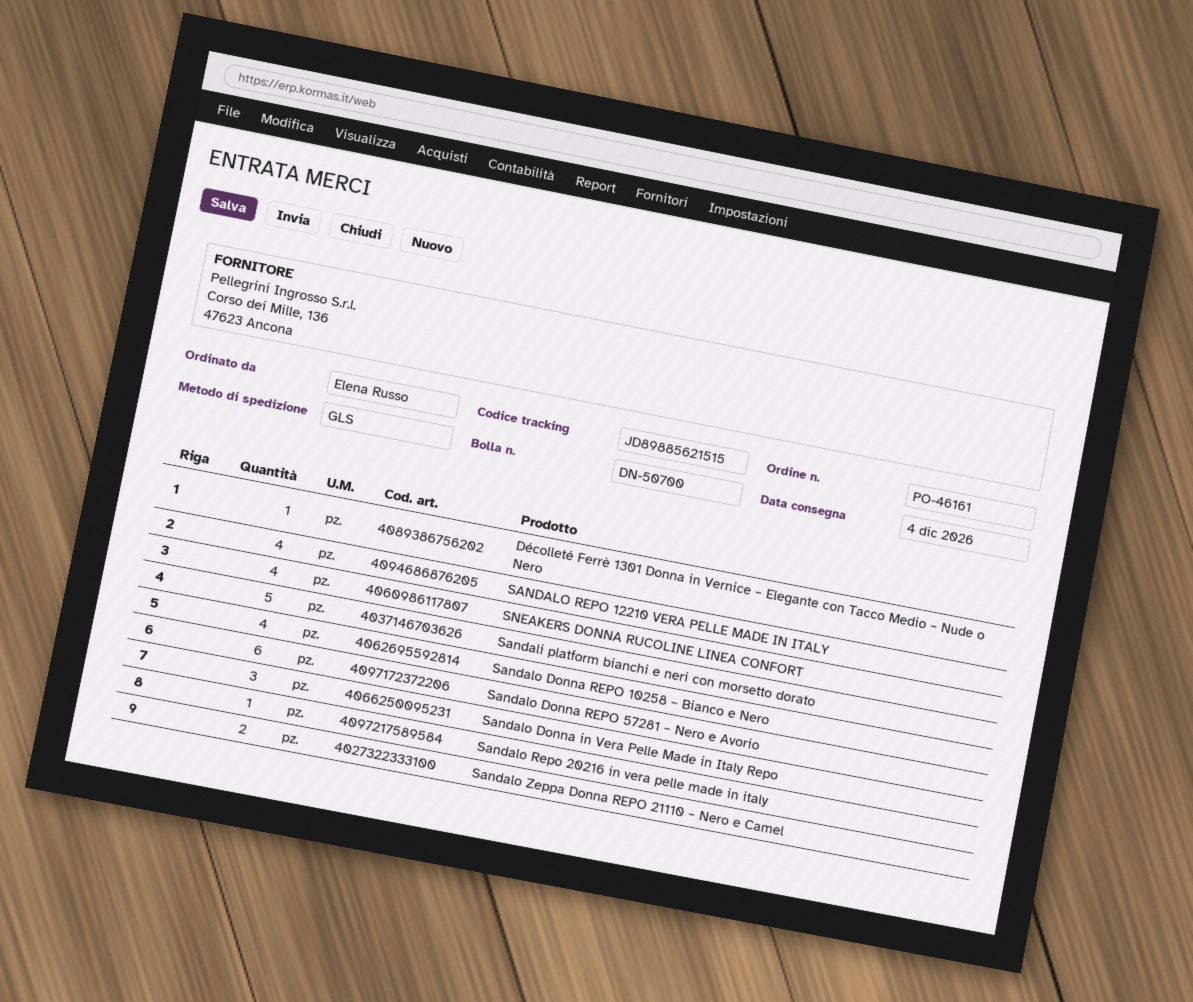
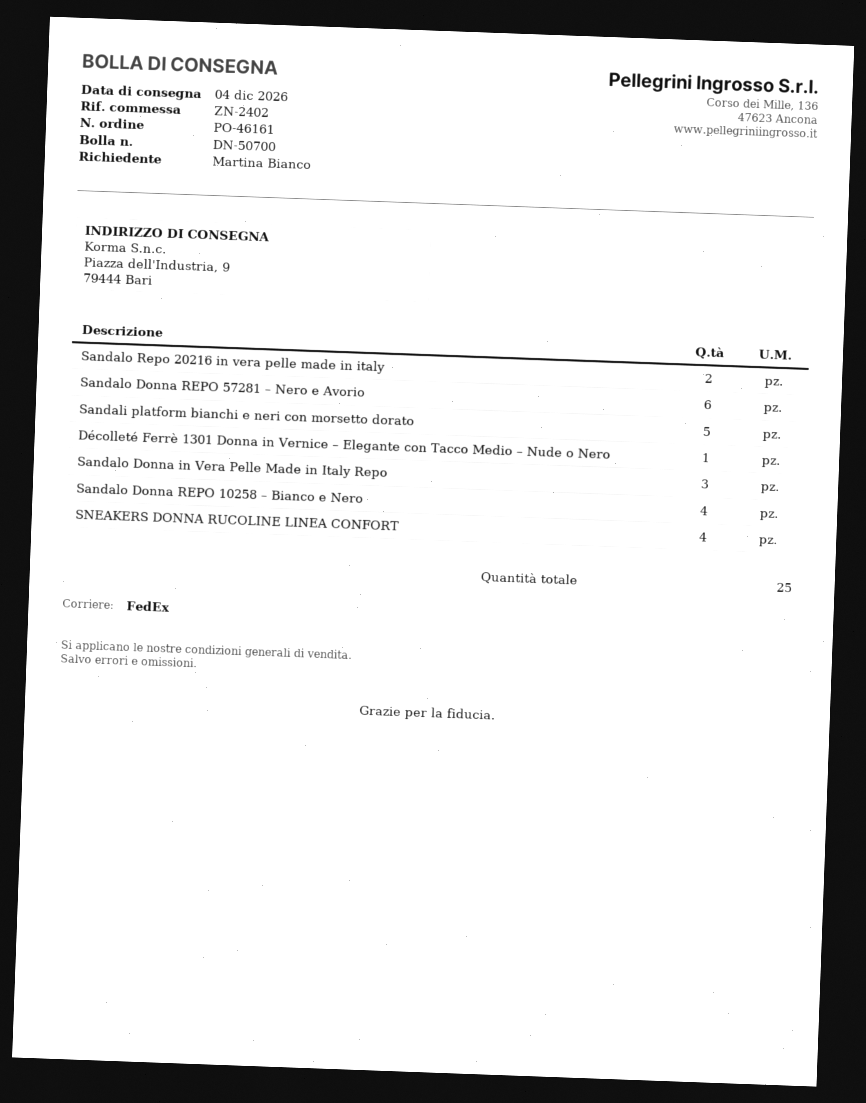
ordered by: Elena Russo -> Martina Bianco
shipping method: GLS -> FedEx
SANDALO REPO 12210 VERA PELLE MADE IN ITALY: 4 -> none
Sandalo Repo 20216 in vera pelle made in italy: 1 -> 2
Sandalo Zeppa Donna REPO 21110 – Nero e Camel: 2 -> none

